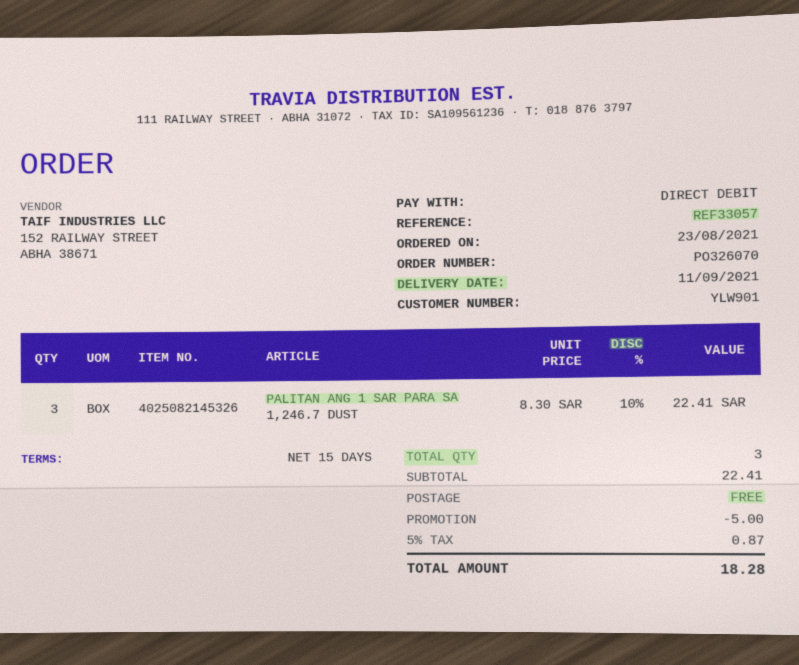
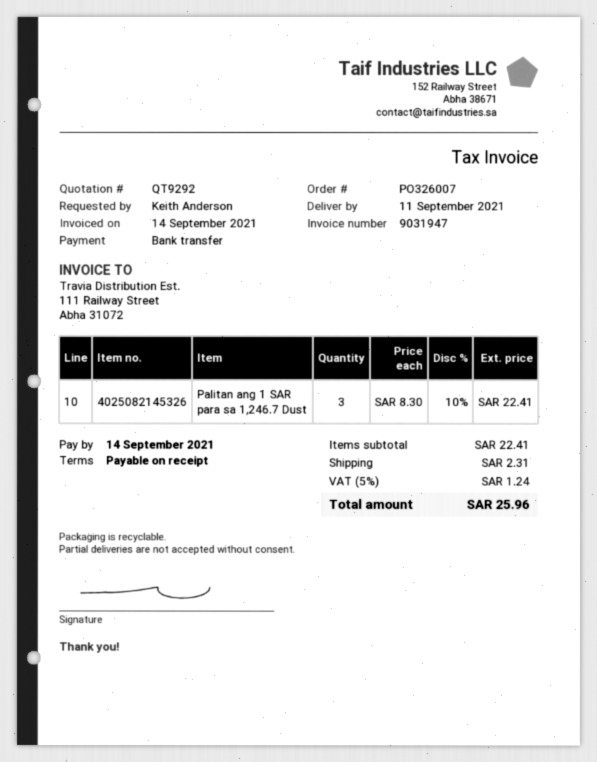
order number: PO326070 -> PO326007
payment terms: 15 days -> on receipt
payment method: direct debit -> bank transfer
discount: 5.00 -> none
shipping: 0.00 -> 2.31
tax: 5% = 0.87 -> 5% = 1.24
total: 18.28 -> 25.96

